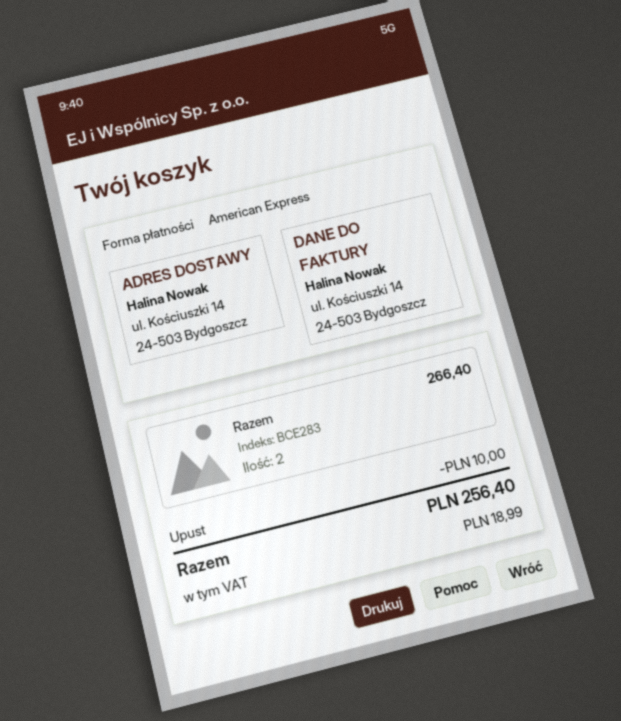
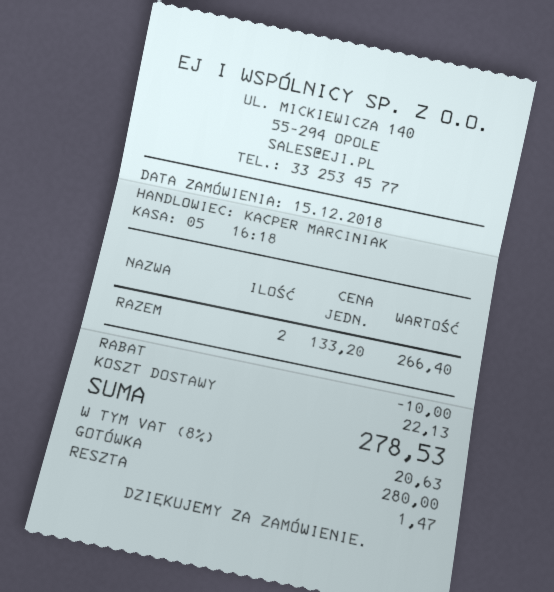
payment method: American Express -> cash
shipping: none -> 22.13
tax: 18.99 -> 20.63
total: 256.40 -> 278.53

